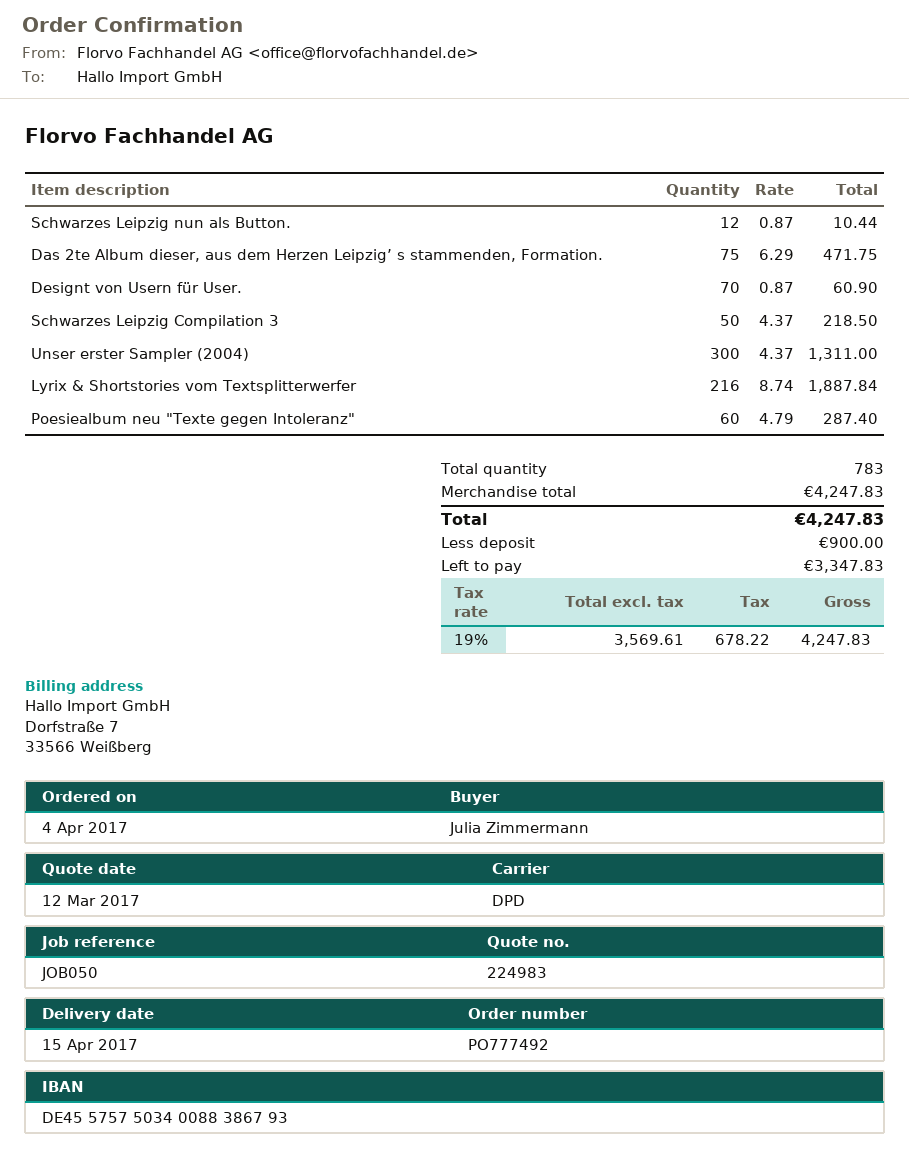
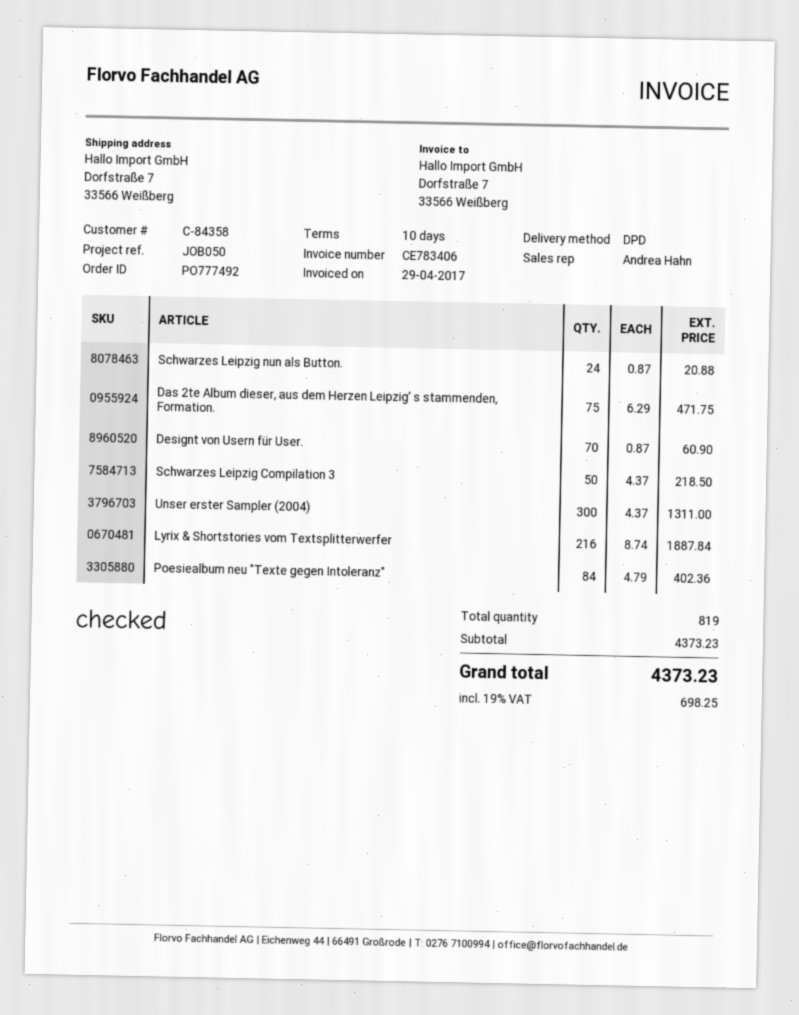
Schwarzes Leipzig nun als Button.: 12 x 0.87 = 10.44 -> 24 x 0.87 = 20.88
Poesiealbum neu "Texte gegen Intoleranz": 60 x 4.79 = 287.40 -> 84 x 4.79 = 402.36
total quantity: 783 -> 819
subtotal: 4247.83 -> 4373.23
tax: 19% = 678.22 -> 19% = 698.25
total: 4247.83 -> 4373.23

